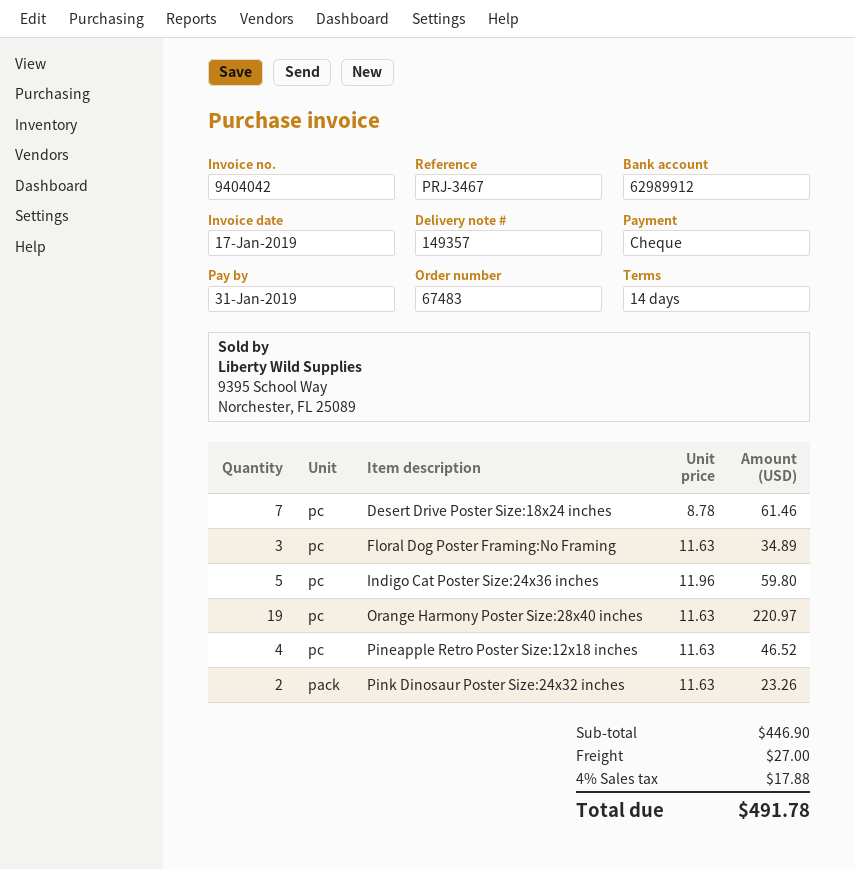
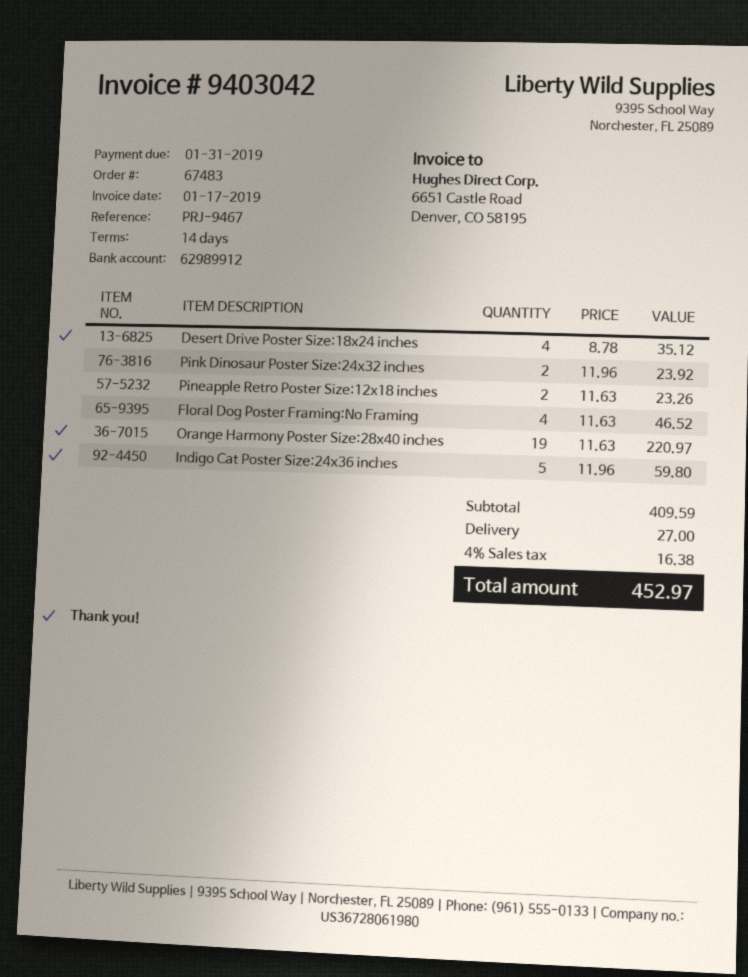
invoice number: 9404042 -> 9403042
reference: PRJ-3467 -> PRJ-9467
Desert Drive Poster Size:18x24 inches: 7 x 8.78 = 61.46 -> 4 x 8.78 = 35.12
Floral Dog Poster Framing:No Framing: 3 x 11.63 = 34.89 -> 4 x 11.63 = 46.52
Pineapple Retro Poster Size:12x18 inches: 4 x 11.63 = 46.52 -> 2 x 11.63 = 23.26
Pink Dinosaur Poster Size:24x32 inches: 2 x 11.63 = 23.26 -> 2 x 11.96 = 23.92
subtotal: 446.90 -> 409.59
tax: 4% = 17.88 -> 4% = 16.38
total: 491.78 -> 452.97

